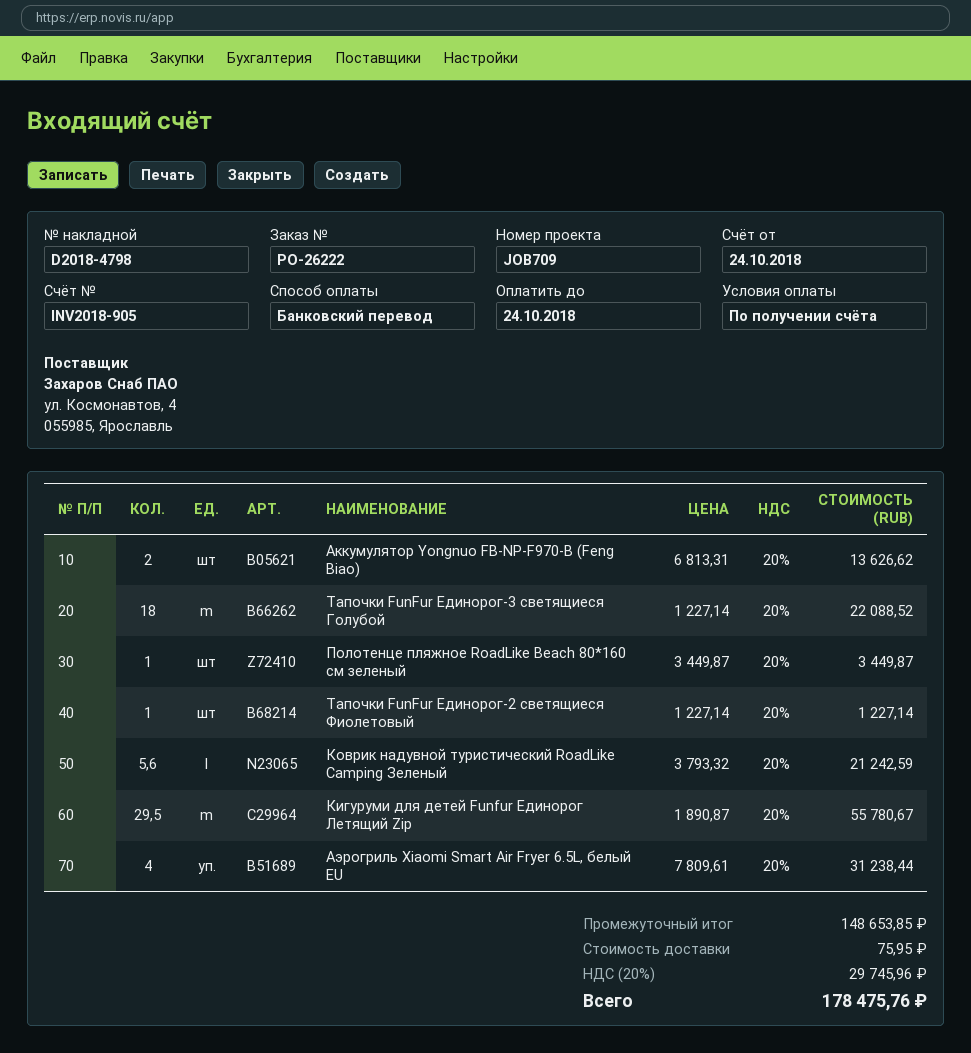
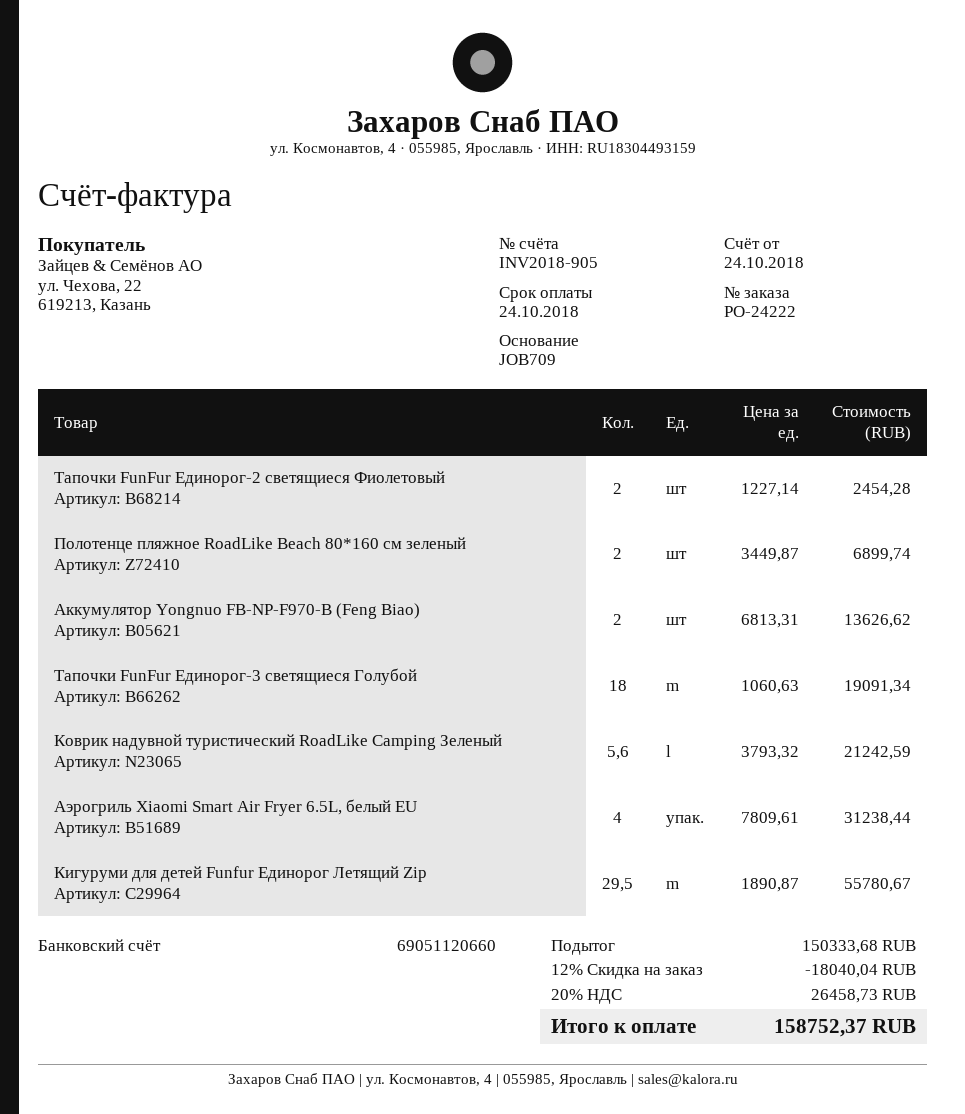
order number: PO-26222 -> PO-24222
Тапочки FunFur Единорог-3 светящиеся Голубой: 18 x 1227.14 = 22088.52 -> 18 x 1060.63 = 19091.34
Полотенце пляжное RoadLike Beach 80*160 см зеленый: 1 x 3449.87 = 3449.87 -> 2 x 3449.87 = 6899.74
Тапочки FunFur Единорог-2 светящиеся Фиолетовый: 1 x 1227.14 = 1227.14 -> 2 x 1227.14 = 2454.28
subtotal: 148653.85 -> 150333.68
discount: none -> 12% = 18040.04
shipping: 75.95 -> none
tax: 20% = 29745.96 -> 20% = 26458.73
total: 178475.76 -> 158752.37

